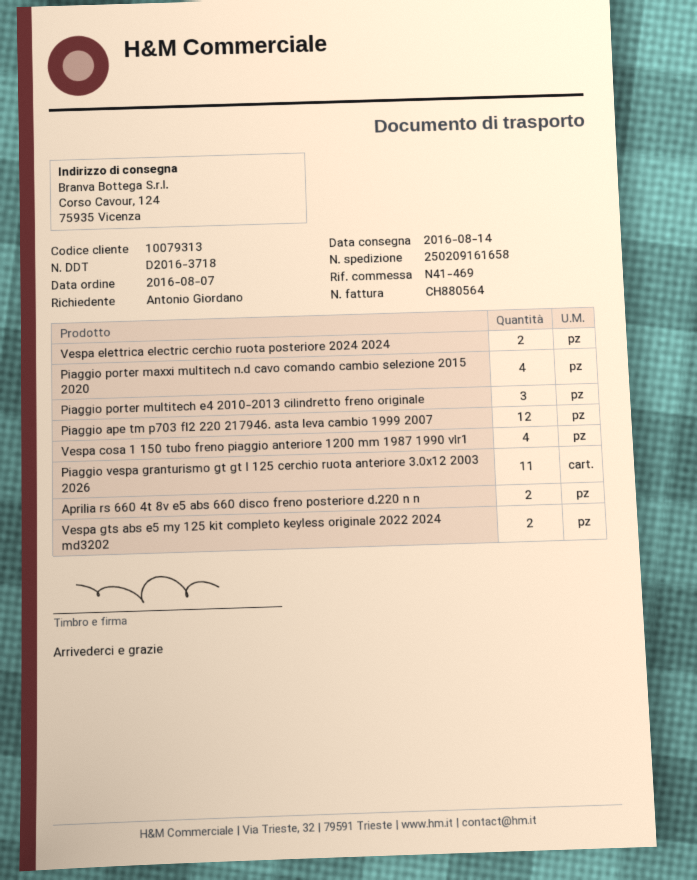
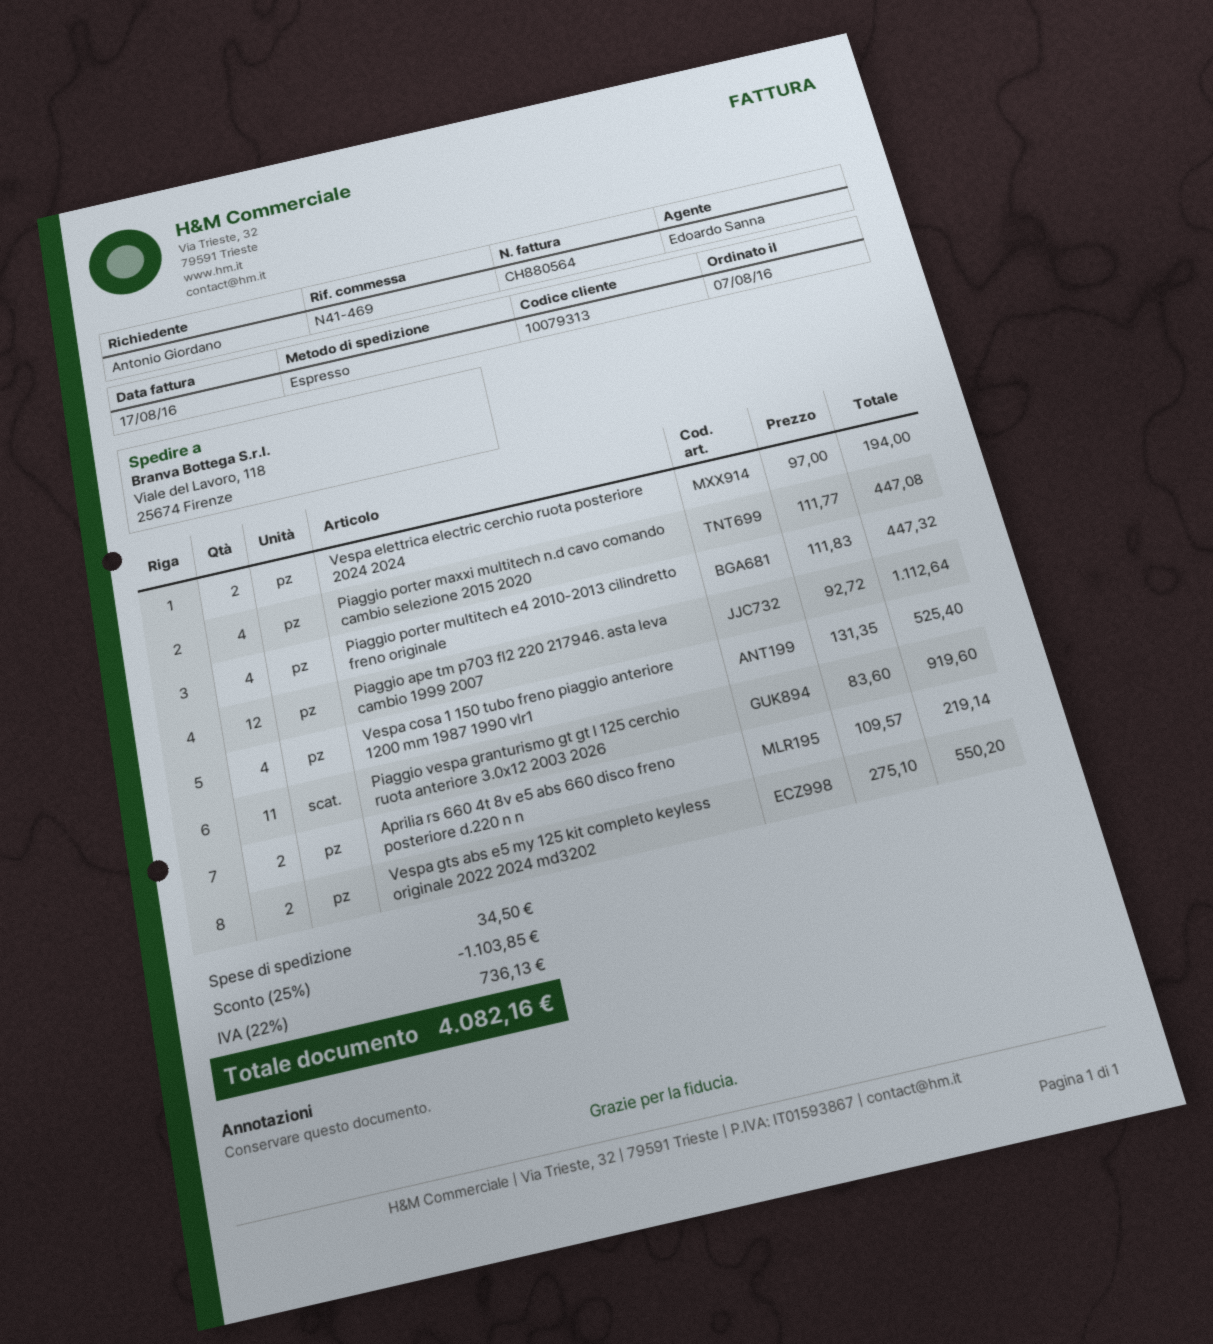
ship to: Corso Cavour, 124, 75935 Vicenza -> Viale del Lavoro, 118, 25674 Firenze
Piaggio porter multitech e4 2010-2013 cilindretto freno originale: 3 -> 4

